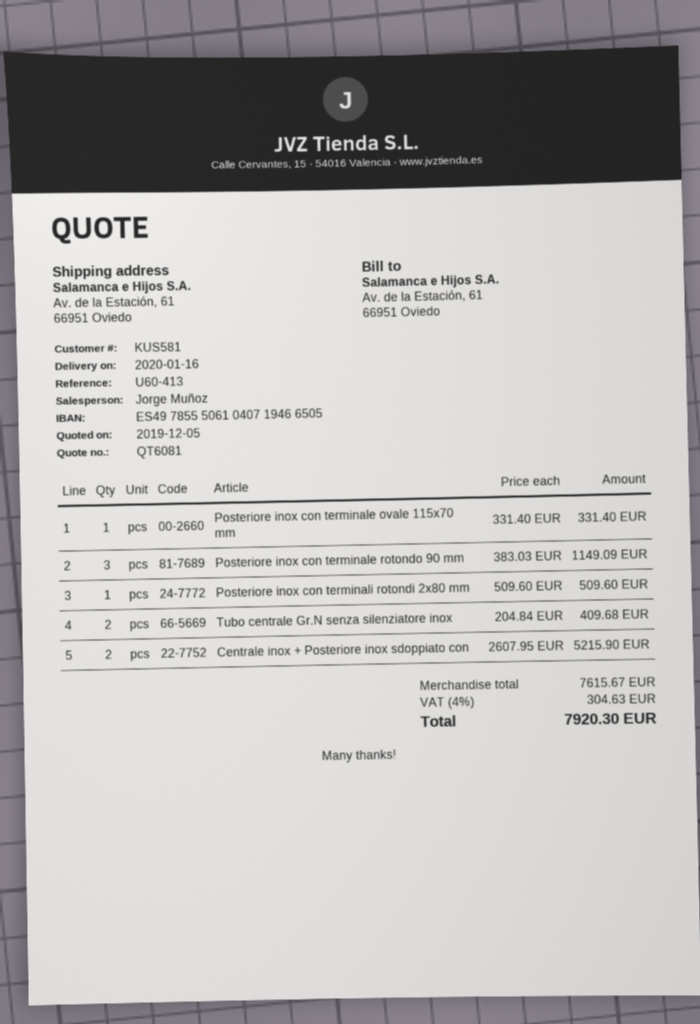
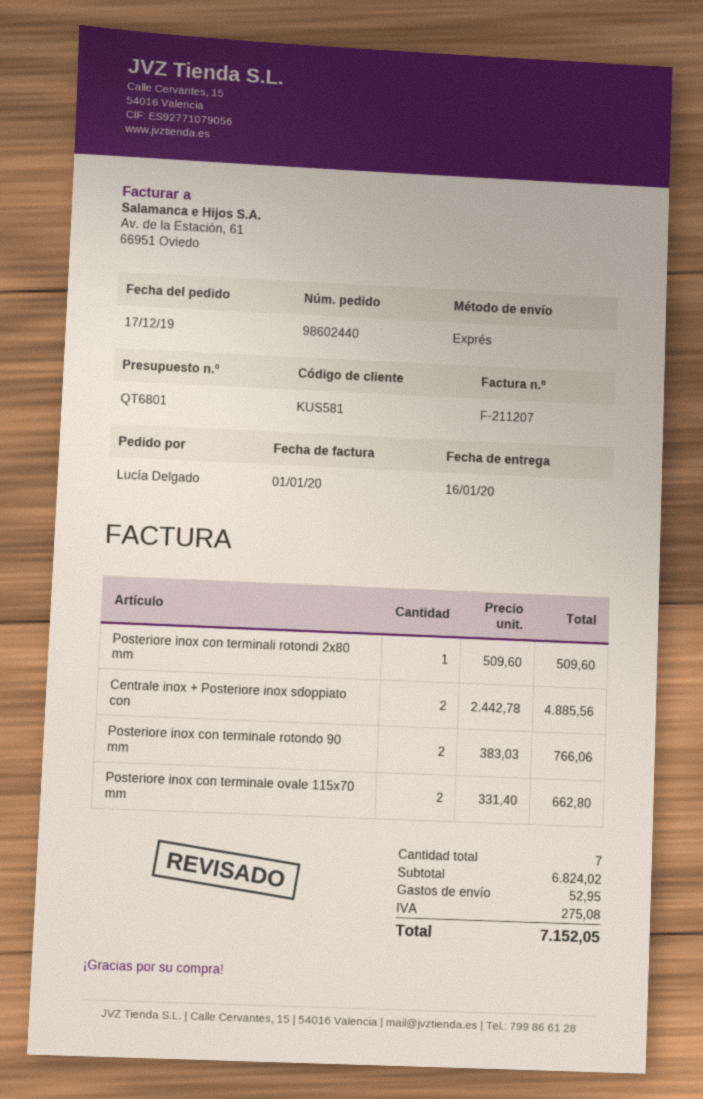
quote number: QT6081 -> QT6801
Posteriore inox con terminale ovale 115x70 mm: 1 x 331.40 = 331.40 -> 2 x 331.40 = 662.80
Posteriore inox con terminale rotondo 90 mm: 3 x 383.03 = 1149.09 -> 2 x 383.03 = 766.06
Tubo centrale Gr.N senza silenziatore inox: 2 x 204.84 = 409.68 -> none
Centrale inox + Posteriore inox sdoppiato con: 2 x 2607.95 = 5215.90 -> 2 x 2442.78 = 4885.56
subtotal: 7615.67 -> 6824.02
shipping: none -> 52.95
tax: 304.63 -> 275.08
total: 7920.30 -> 7152.05

